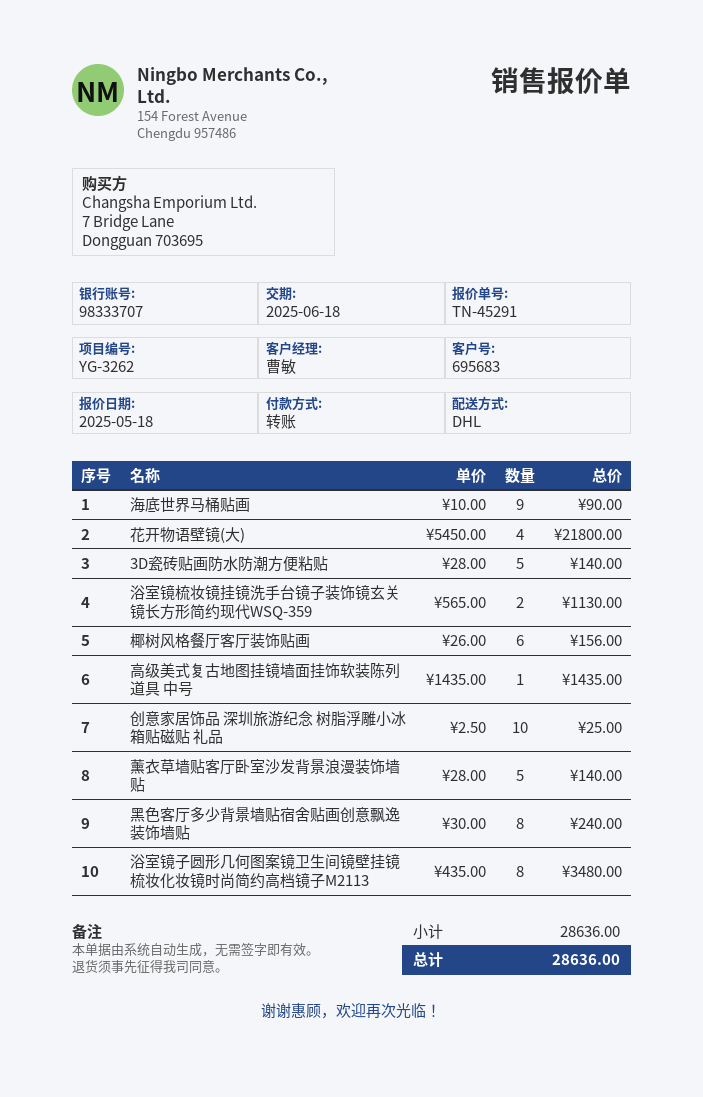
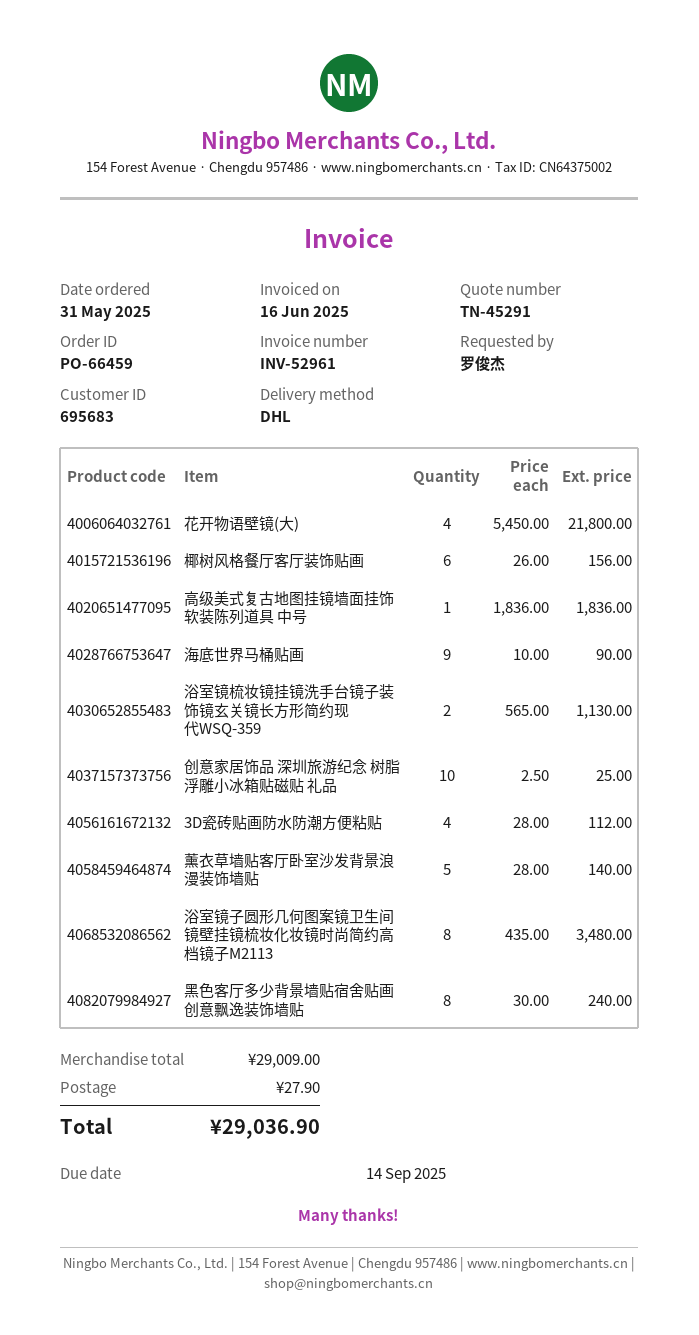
3D瓷砖贴画防水防潮方便粘贴: 5 x 28.00 = 140.00 -> 4 x 28.00 = 112.00
高级美式复古地图挂镜墙面挂饰软装陈列道具 中号: 1 x 1435.00 = 1435.00 -> 1 x 1836.00 = 1836.00
subtotal: 28636.00 -> 29009.00
shipping: none -> 27.90
total: 28636.00 -> 29036.90

